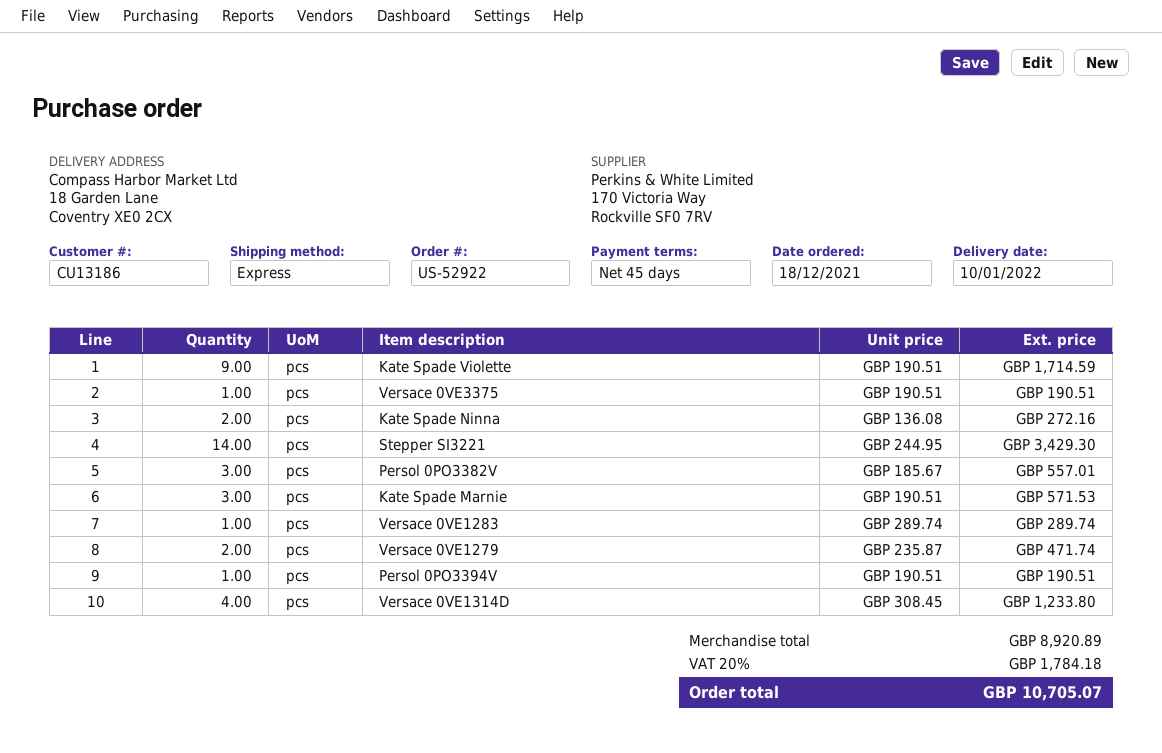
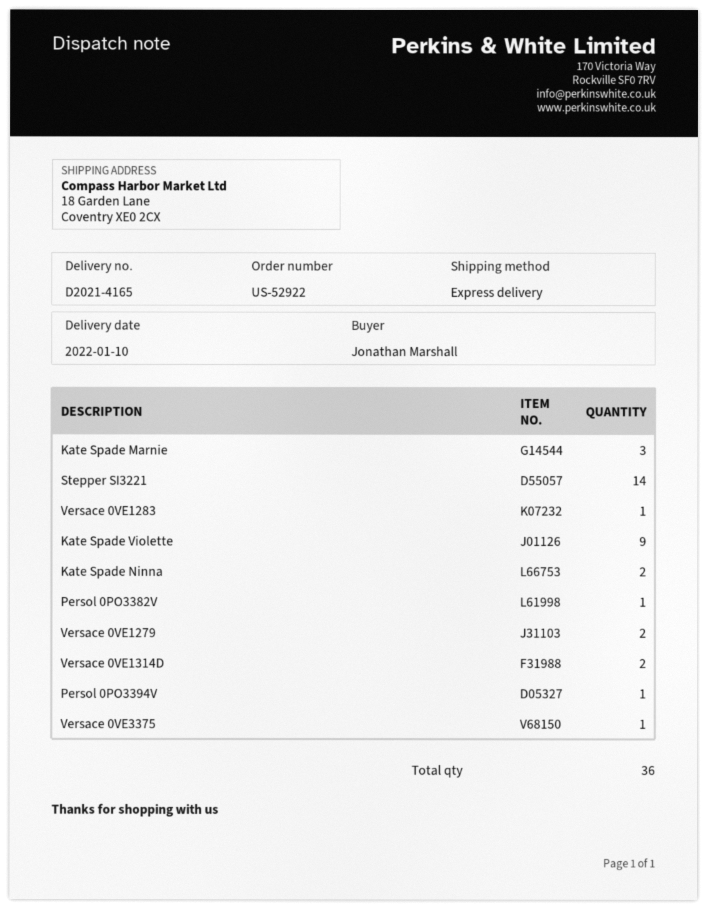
Persol 0PO3382V: 3 -> 1
Versace 0VE1314D: 4 -> 2

